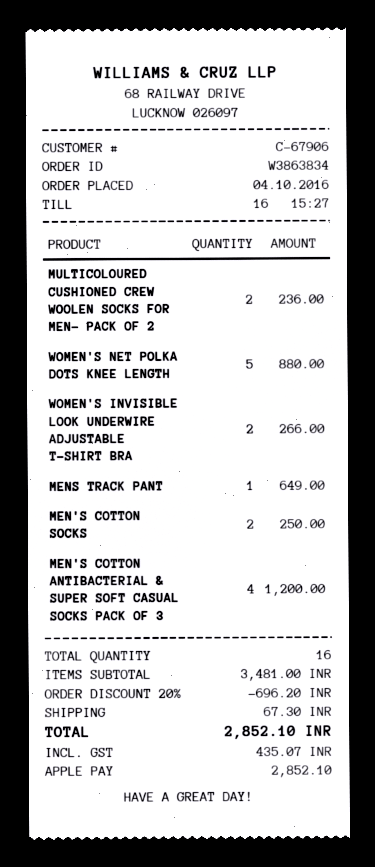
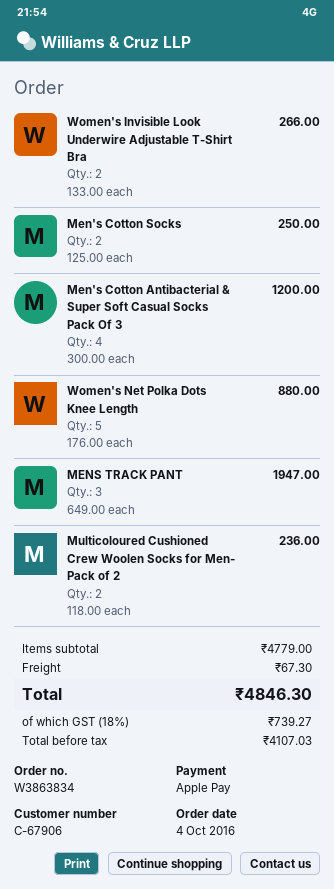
MENS TRACK PANT: 1 for 649.00 -> 3 for 1947.00
subtotal: 3481.00 -> 4779.00
discount: 20% = 696.20 -> none
tax: 435.07 -> 739.27
total: 2852.10 -> 4846.30

